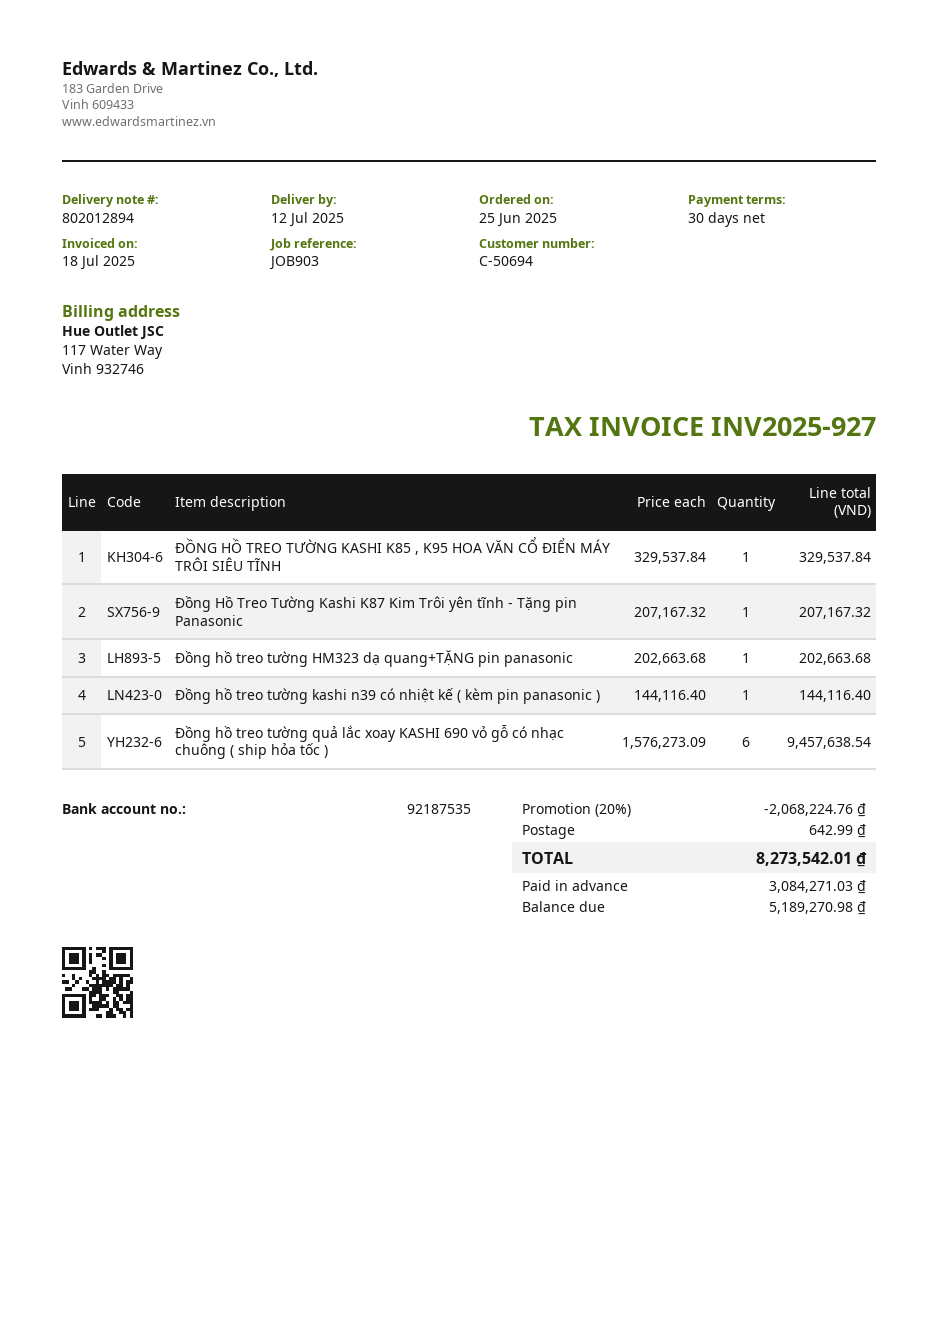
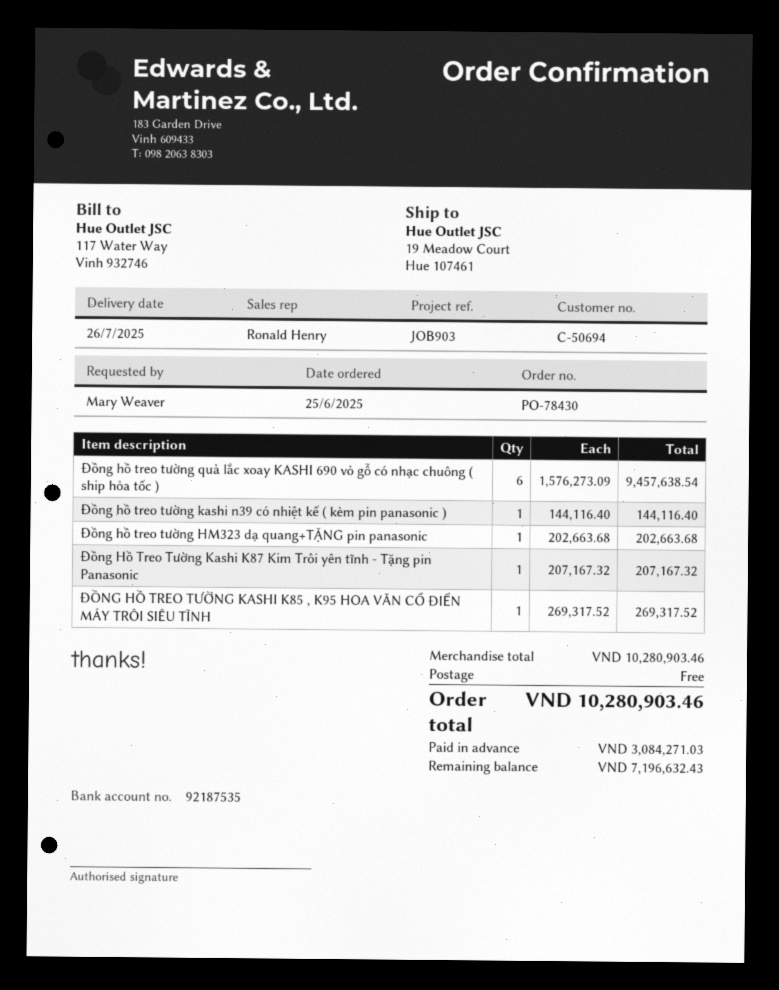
delivery date: 2025-07-12 -> 2025-07-26
ĐỒNG HỒ TREO TƯỜNG KASHI K85 , K95 HOA VĂN CỔ ĐIỂN MÁY TRÔI SIÊU TĨNH: 1 x 329537.84 = 329537.84 -> 1 x 269317.52 = 269317.52
discount: 20% = 2068224.76 -> none
shipping: 642.99 -> 0.00
total: 8273542.01 -> 10280903.46
balance: 5189270.98 -> 7196632.43

